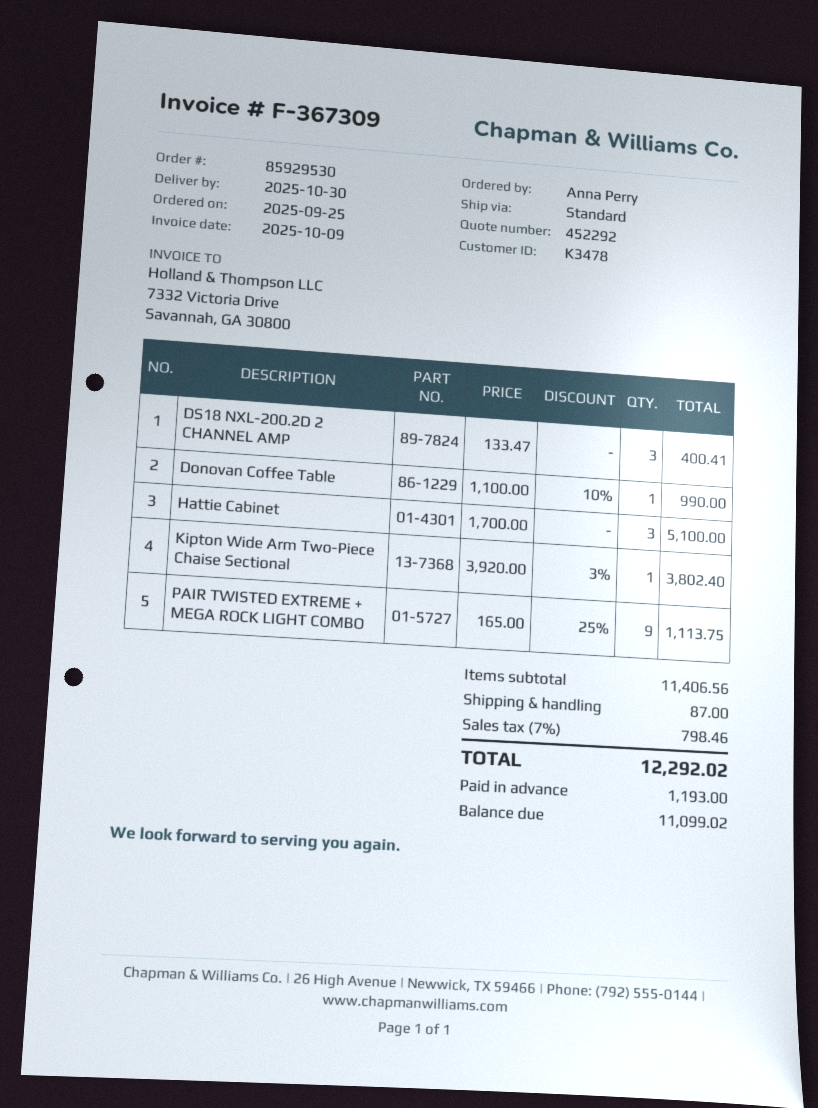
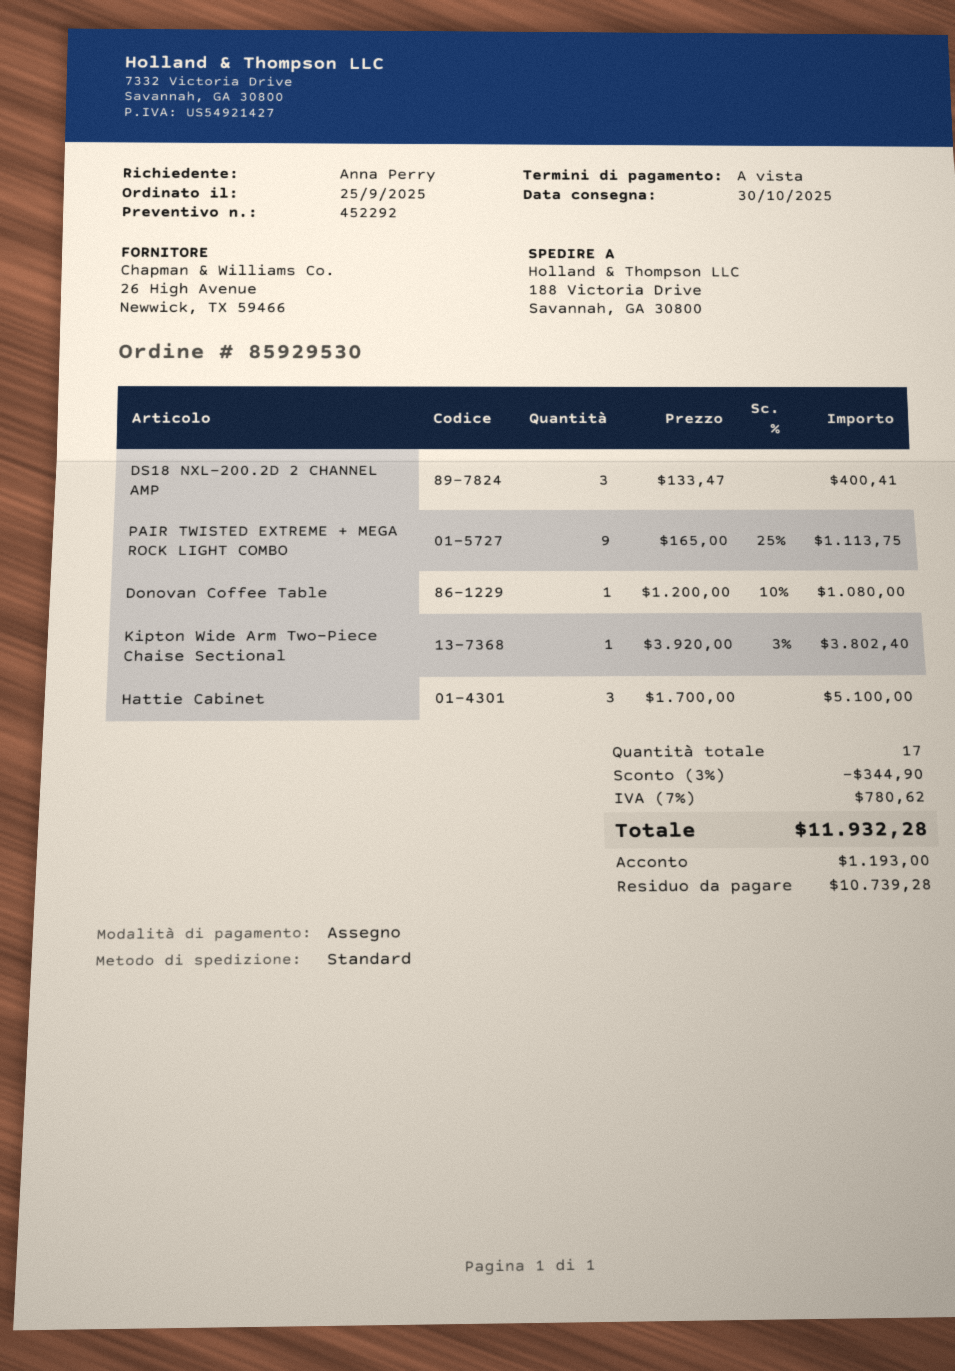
Donovan Coffee Table: 1 x 1100.00 - 10% = 990.00 -> 1 x 1200.00 - 10% = 1080.00
discount: none -> 3% = 344.90
shipping: 87.00 -> none
tax: 7% = 798.46 -> 7% = 780.62
total: 12292.02 -> 11932.28
balance: 11099.02 -> 10739.28

